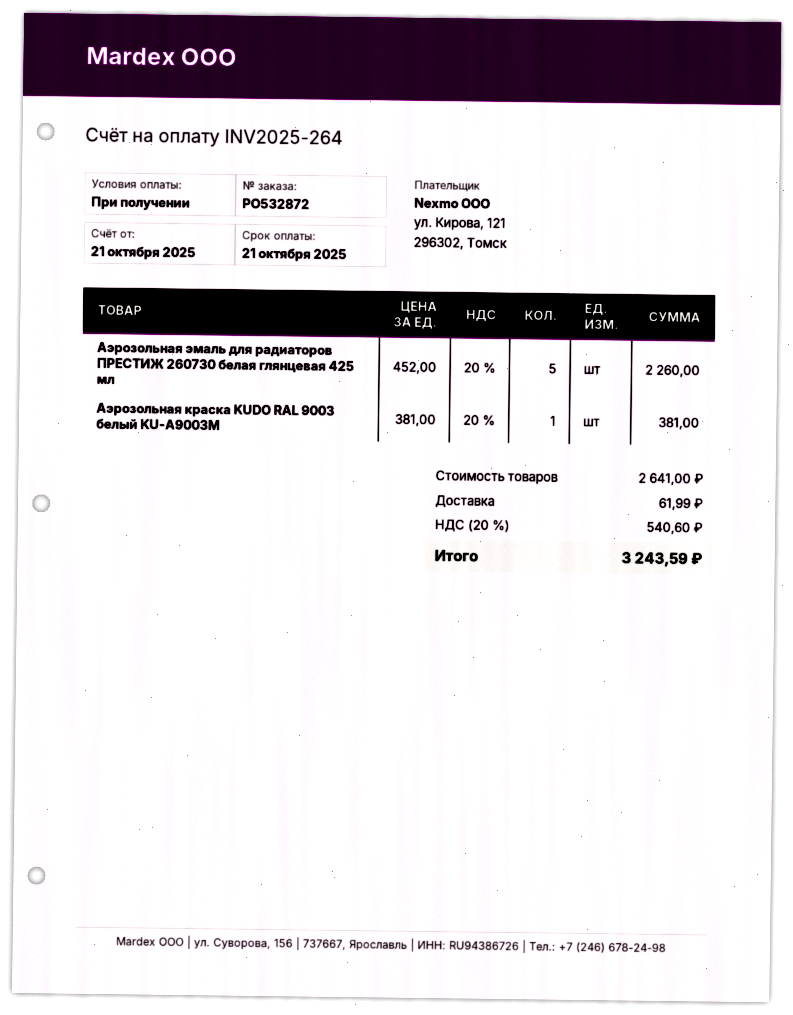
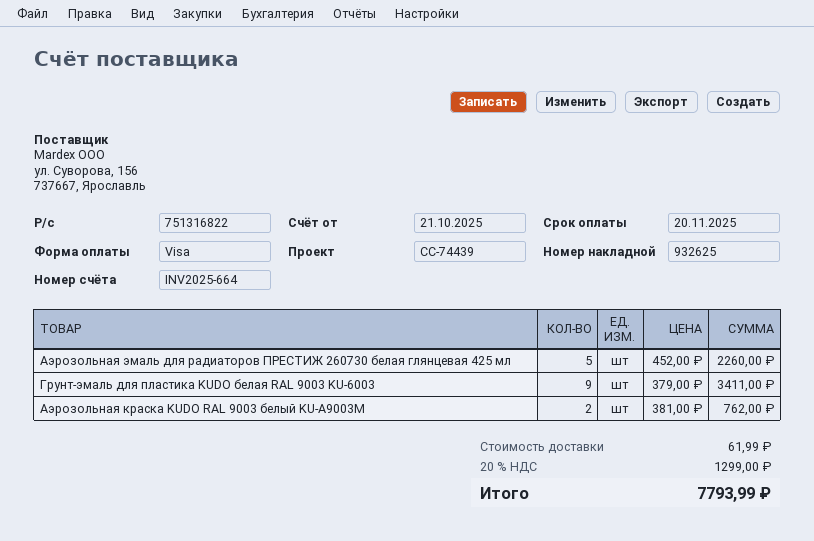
invoice number: INV2025-264 -> INV2025-664
due date: 2025-10-21 -> 2025-11-20
Аэрозольная краска KUDO RAL 9003 белый KU-A9003M: 1 x 381.00 = 381.00 -> 2 x 381.00 = 762.00
Грунт-эмаль для пластика KUDO белая RAL 9003 KU-6003: none -> 9 x 379.00 = 3411.00
tax: 20% = 540.60 -> 20% = 1299.00
total: 3243.59 -> 7793.99

